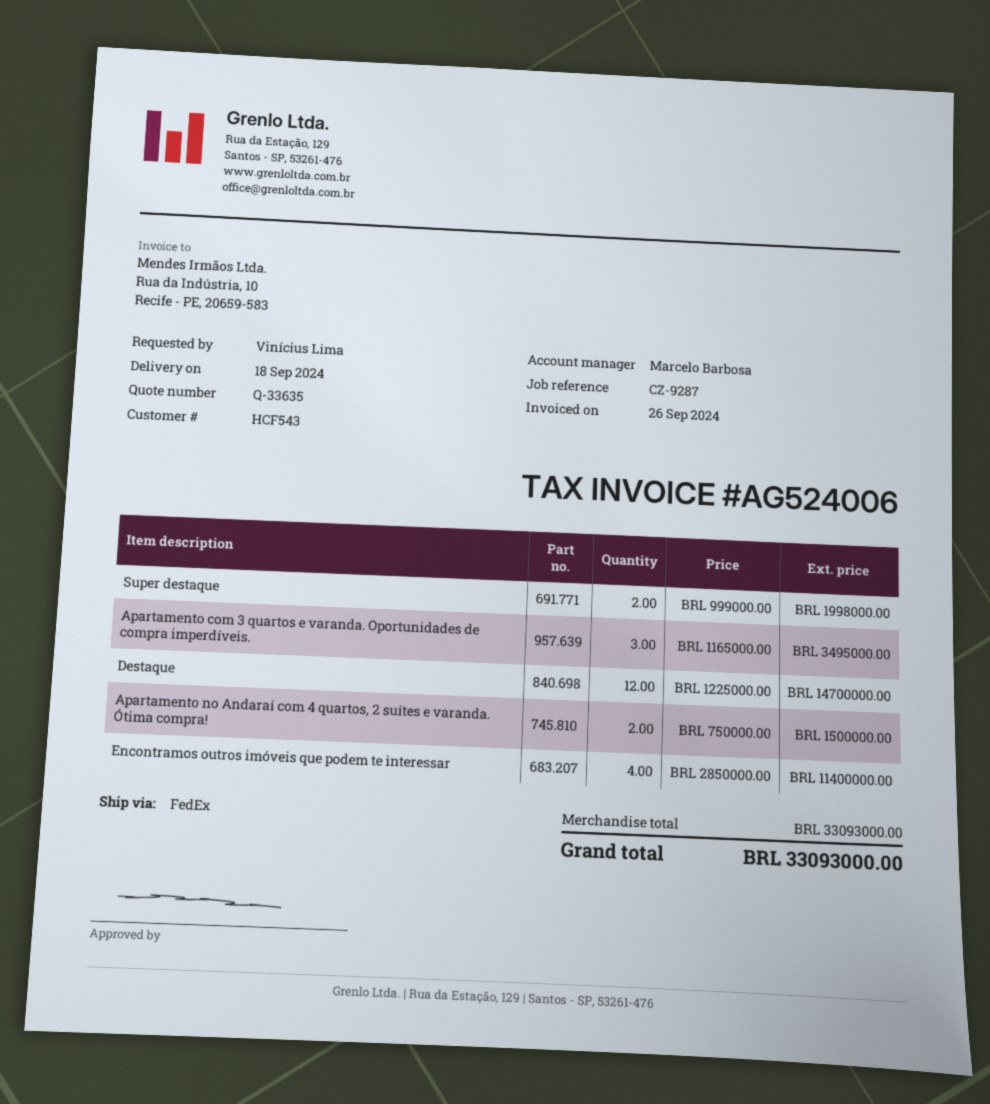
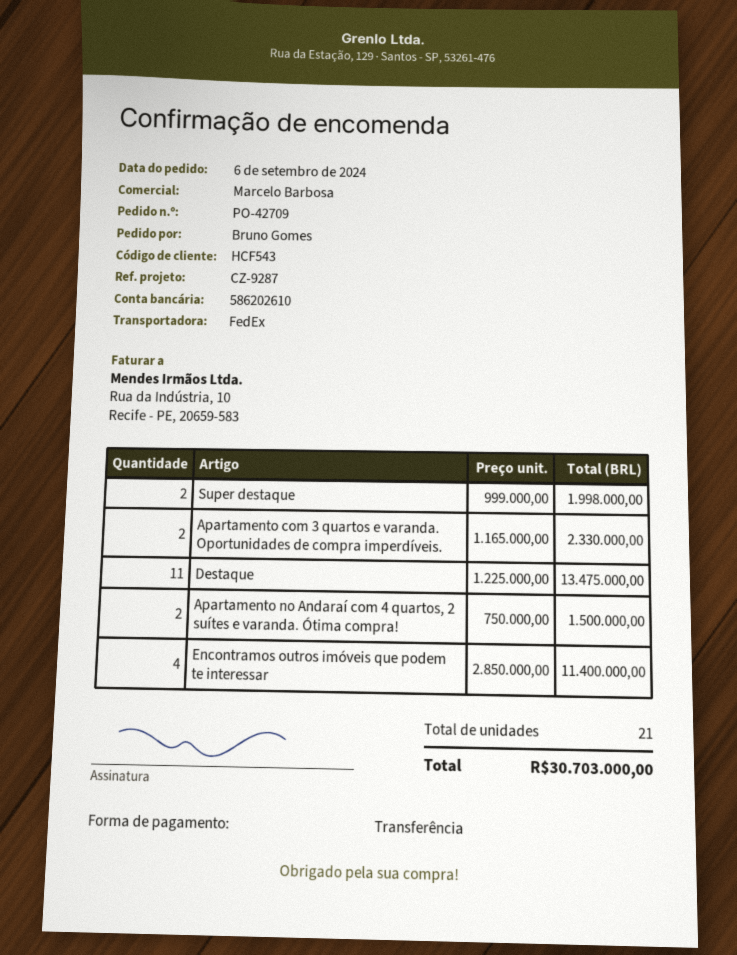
ordered by: Vinícius Lima -> Bruno Gomes
Apartamento com 3 quartos e varanda. Oportunidades de compra imperdíveis.: 3 x 1165000.00 = 3495000.00 -> 2 x 1165000.00 = 2330000.00
Destaque: 12 x 1225000.00 = 14700000.00 -> 11 x 1225000.00 = 13475000.00
total: 33093000.00 -> 30703000.00

